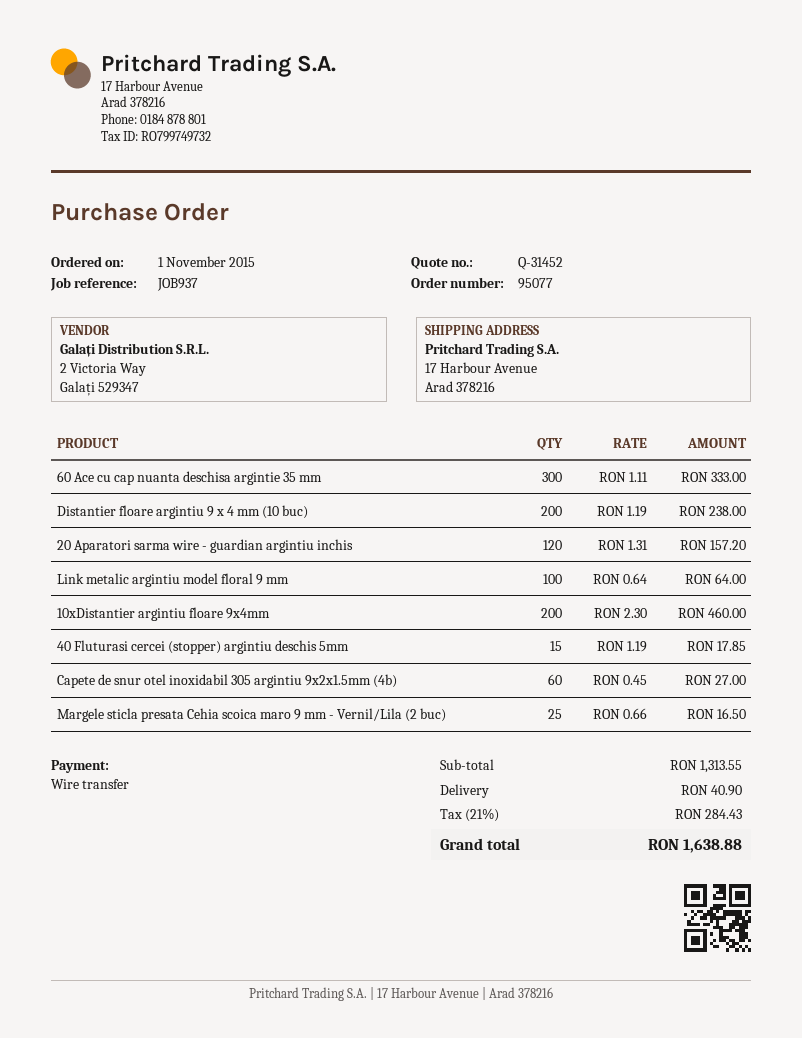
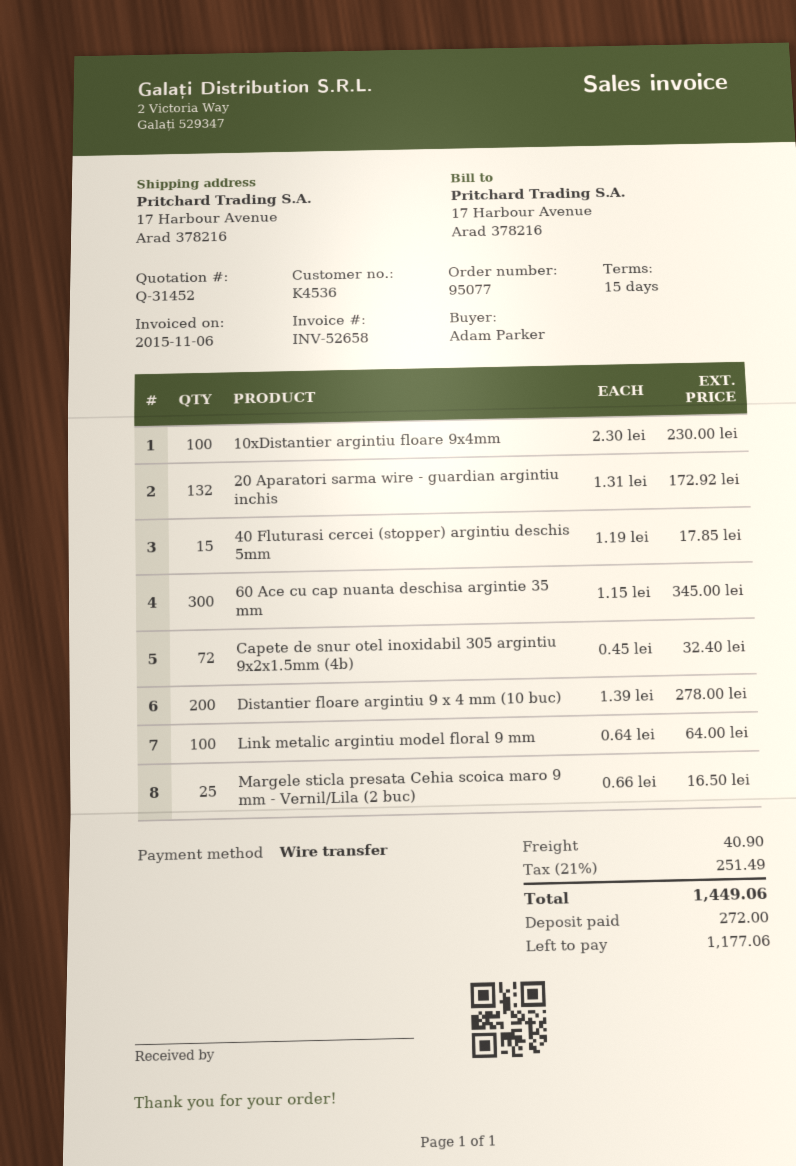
60 Ace cu cap nuanta deschisa argintie 35 mm: 300 x 1.11 = 333.00 -> 300 x 1.15 = 345.00
Distantier floare argintiu 9 x 4 mm (10 buc): 200 x 1.19 = 238.00 -> 200 x 1.39 = 278.00
20 Aparatori sarma wire - guardian argintiu inchis: 120 x 1.31 = 157.20 -> 132 x 1.31 = 172.92
10xDistantier argintiu floare 9x4mm: 200 x 2.30 = 460.00 -> 100 x 2.30 = 230.00
Capete de snur otel inoxidabil 305 argintiu 9x2x1.5mm (4b): 60 x 0.45 = 27.00 -> 72 x 0.45 = 32.40
tax: 21% = 284.43 -> 21% = 251.49
total: 1638.88 -> 1449.06

